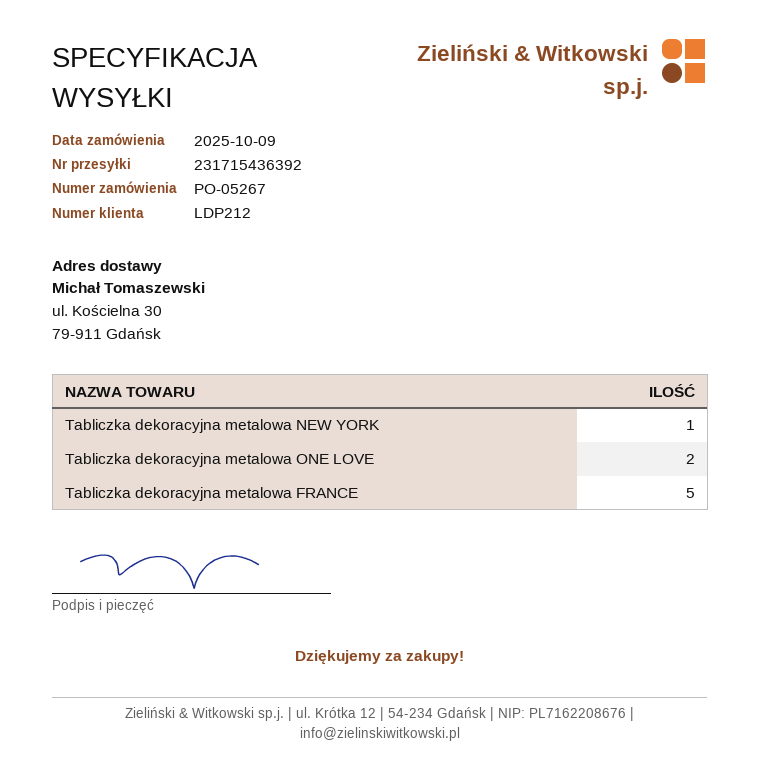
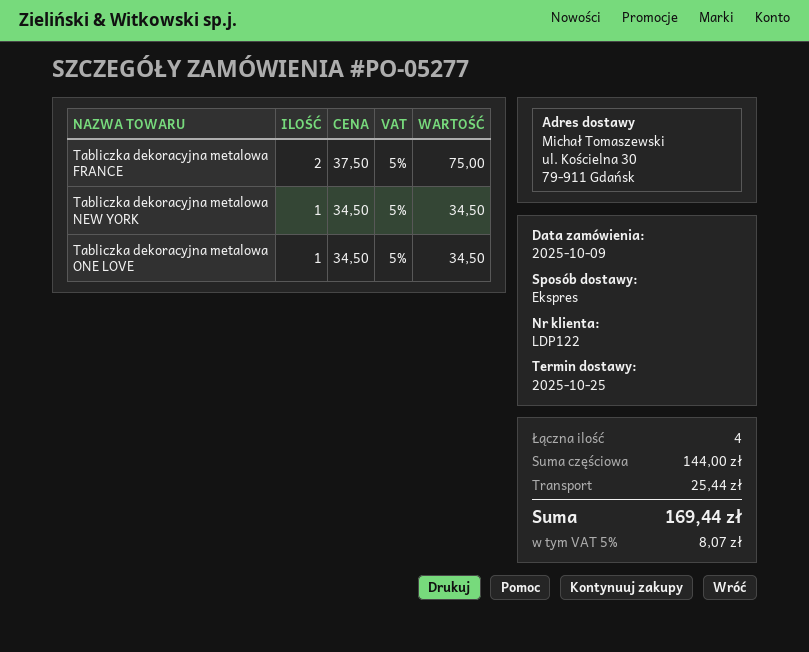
order number: PO-05267 -> PO-05277
customer number: LDP212 -> LDP122
Tabliczka dekoracyjna metalowa ONE LOVE: 2 -> 1
Tabliczka dekoracyjna metalowa FRANCE: 5 -> 2

